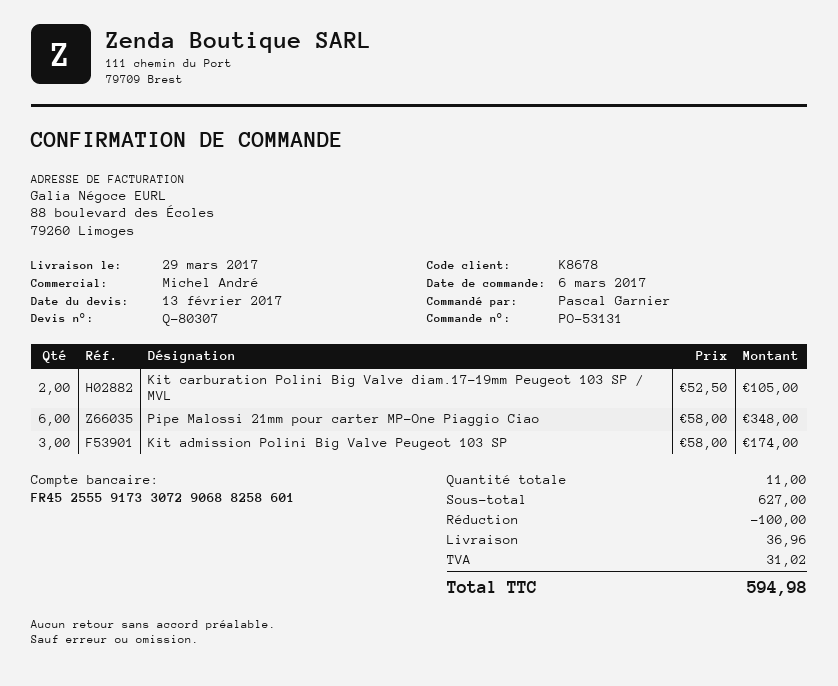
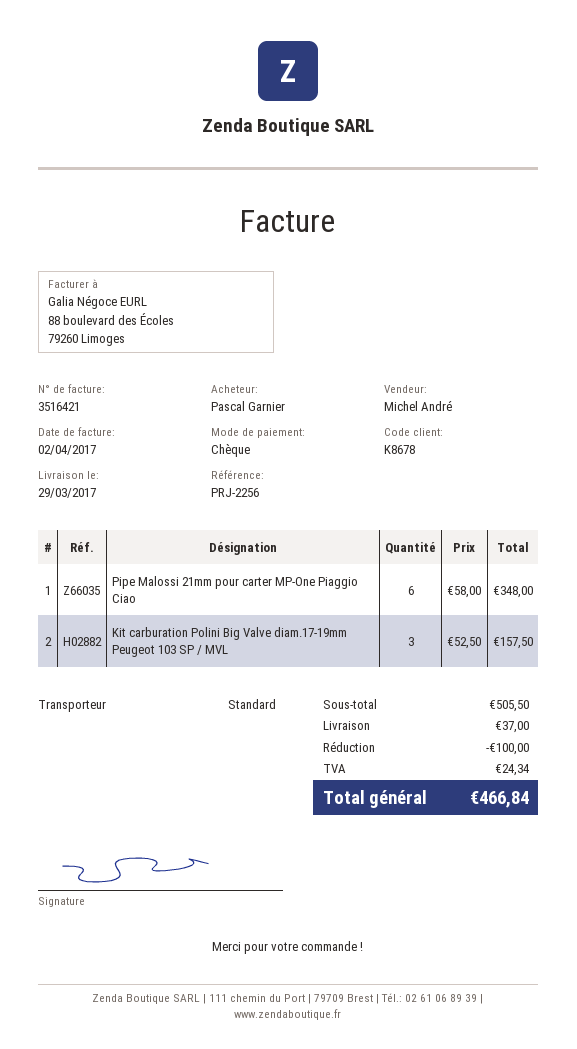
Kit carburation Polini Big Valve diam.17-19mm Peugeot 103 SP / MVL: 2 x 52.50 = 105.00 -> 3 x 52.50 = 157.50
Kit admission Polini Big Valve Peugeot 103 SP: 3 x 58.00 = 174.00 -> none
subtotal: 627.00 -> 505.50
shipping: 36.96 -> 37.00
tax: 31.02 -> 24.34
total: 594.98 -> 466.84

